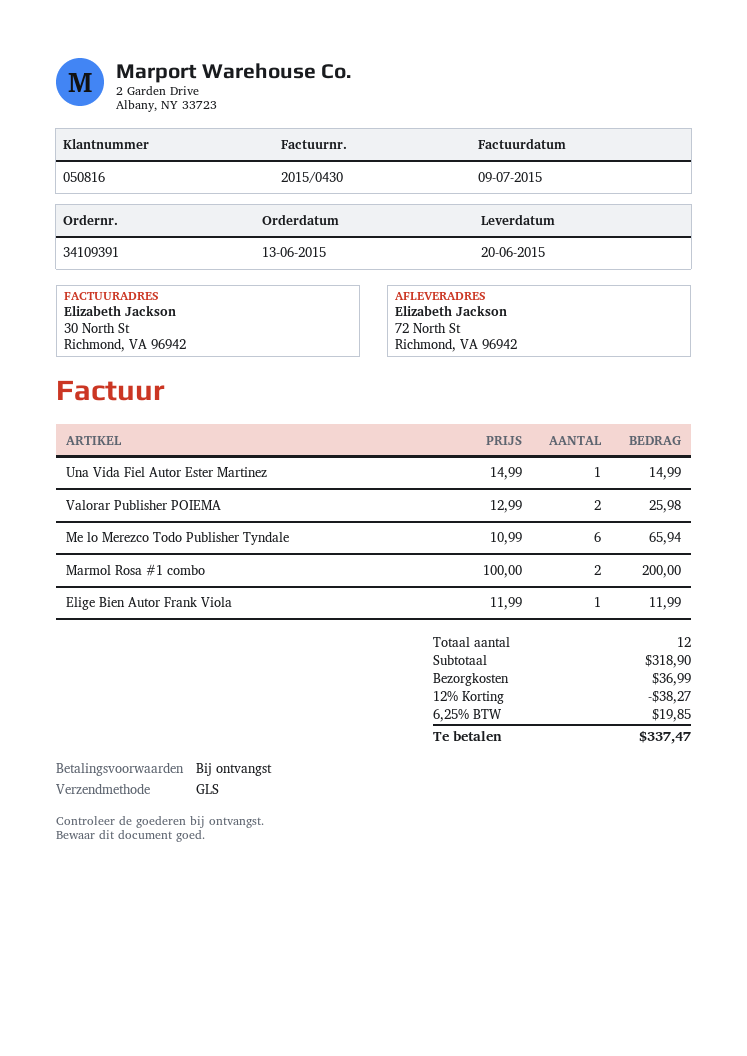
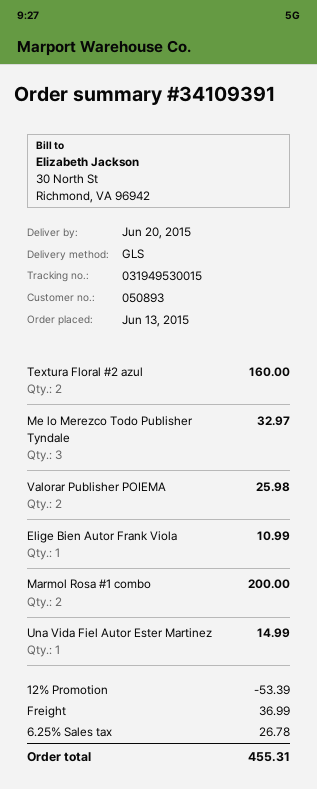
customer number: 050816 -> 050893
Me lo Merezco Todo Publisher Tyndale: 6 for 65.94 -> 3 for 32.97
Elige Bien Autor Frank Viola: 1 for 11.99 -> 1 for 10.99
Textura Floral #2 azul: none -> 2 for 160.00
discount: 12% = 38.27 -> 12% = 53.39
tax: 6.25% = 19.85 -> 6.25% = 26.78
total: 337.47 -> 455.31

